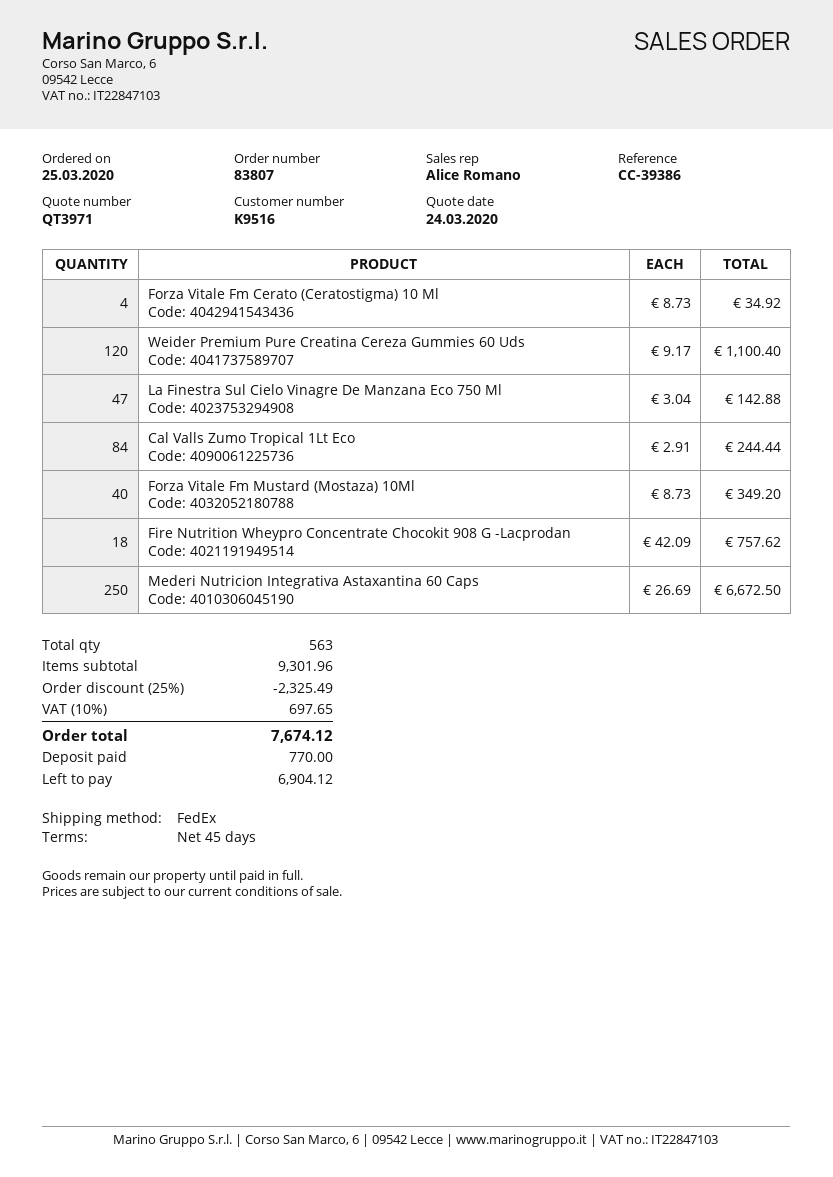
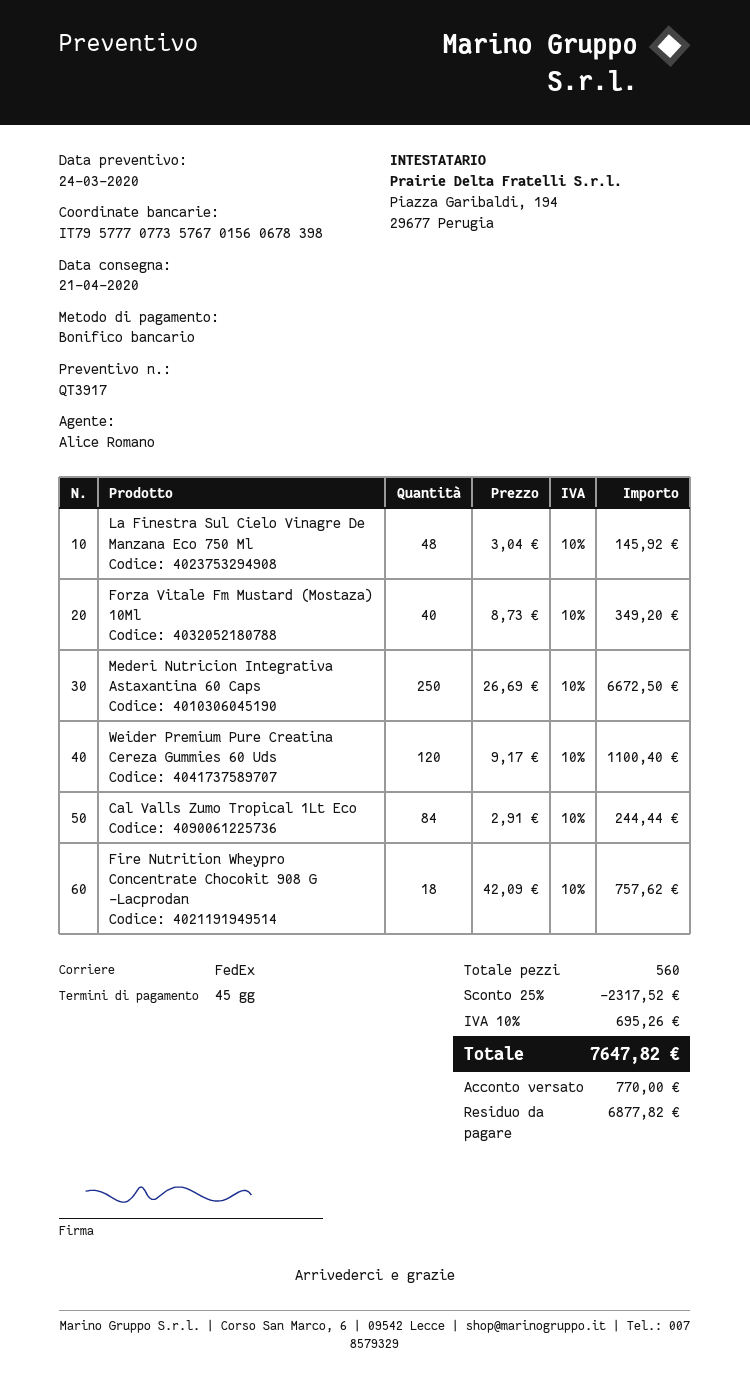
quote number: QT3971 -> QT3917
Forza Vitale Fm Cerato (Ceratostigma) 10 Ml: 4 x 8.73 = 34.92 -> none
La Finestra Sul Cielo Vinagre De Manzana Eco 750 Ml: 47 x 3.04 = 142.88 -> 48 x 3.04 = 145.92
total quantity: 563 -> 560
discount: 25% = 2325.49 -> 25% = 2317.52
tax: 10% = 697.65 -> 10% = 695.26
total: 7674.12 -> 7647.82
balance: 6904.12 -> 6877.82

